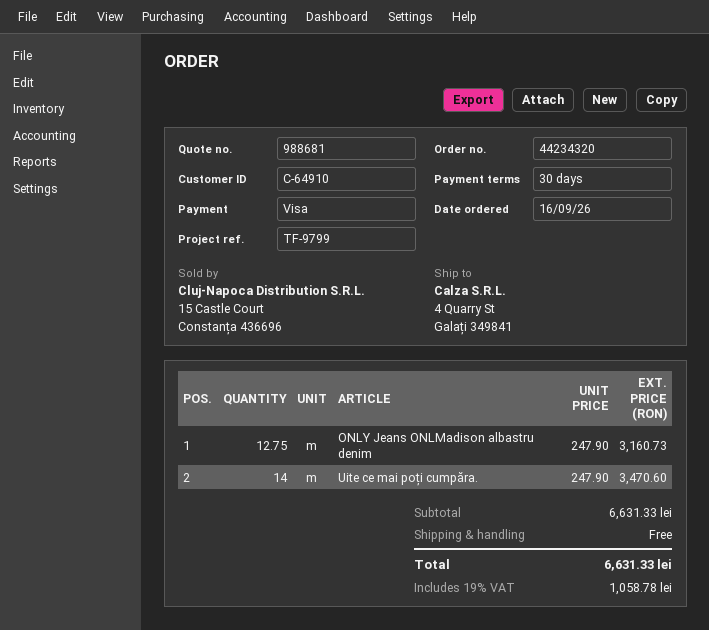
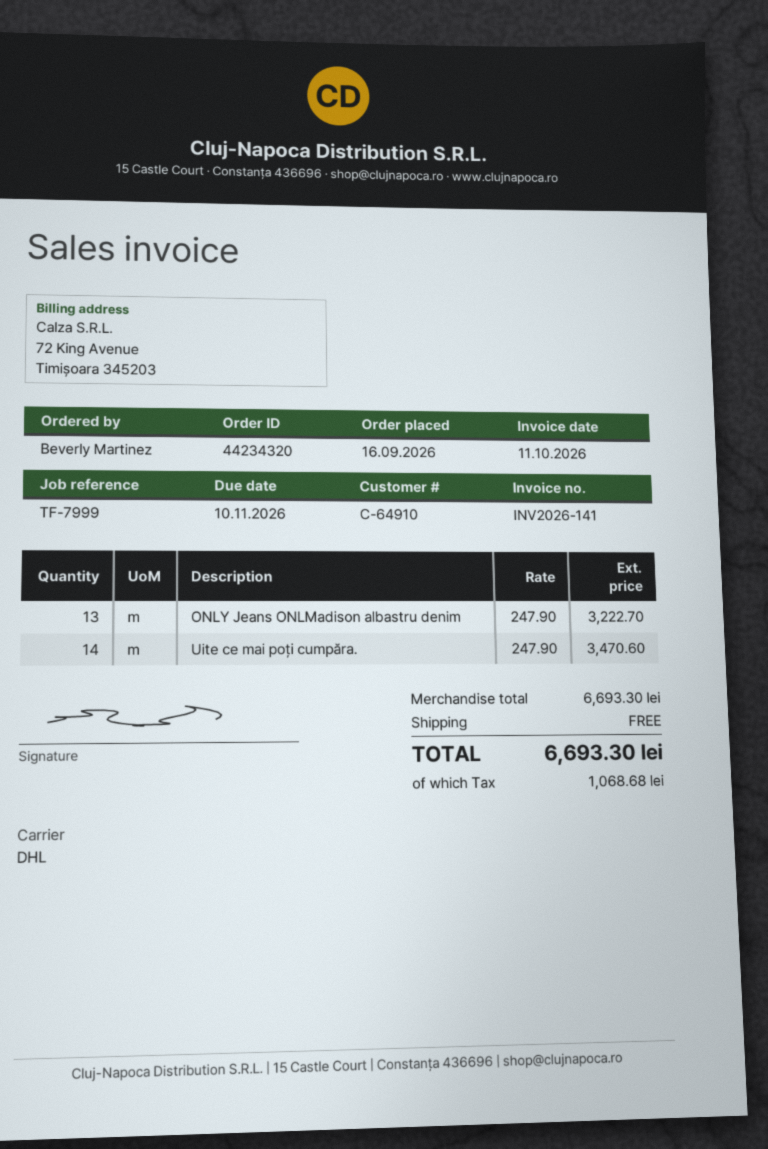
reference: TF-9799 -> TF-7999
ONLY Jeans ONLMadison albastru denim: 12.75 x 247.90 = 3160.73 -> 13 x 247.90 = 3222.70
subtotal: 6631.33 -> 6693.30
tax: 1058.78 -> 1068.68
total: 6631.33 -> 6693.30

